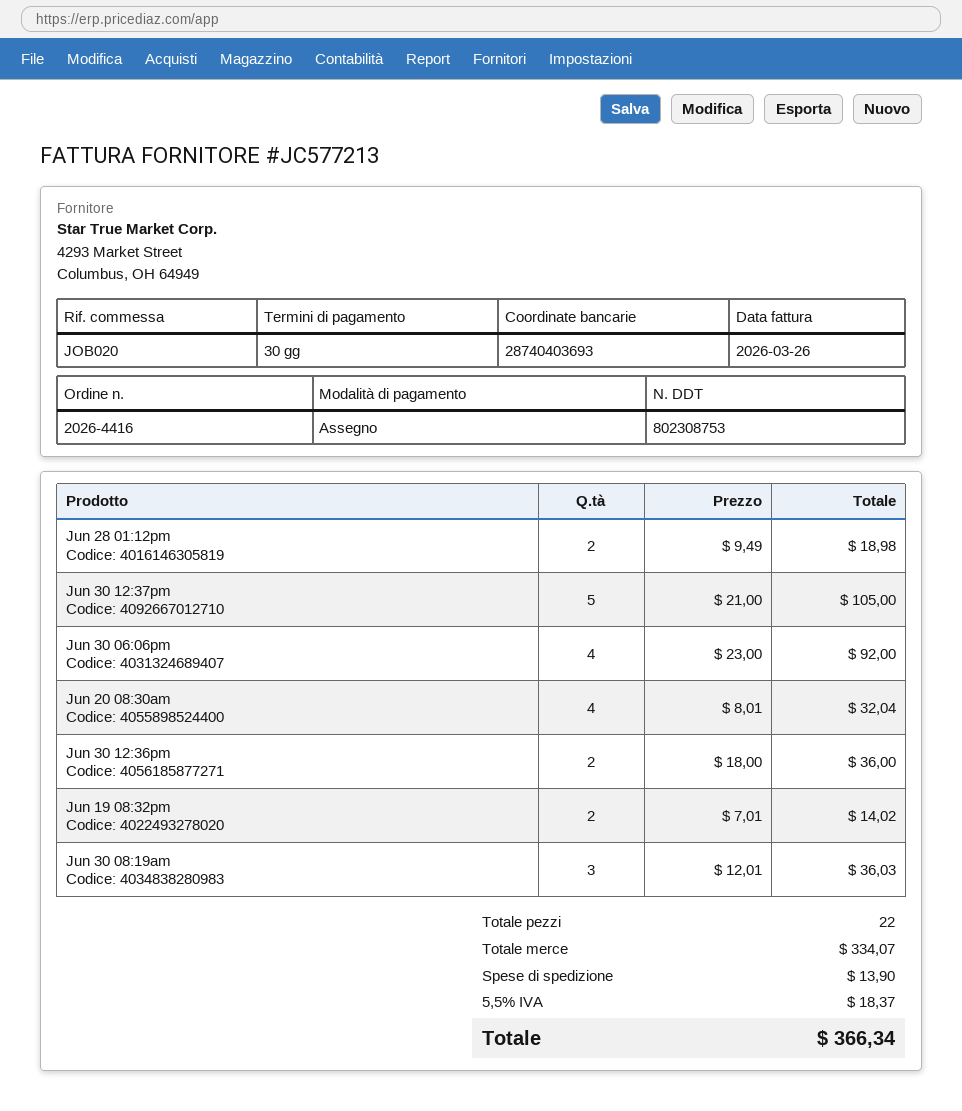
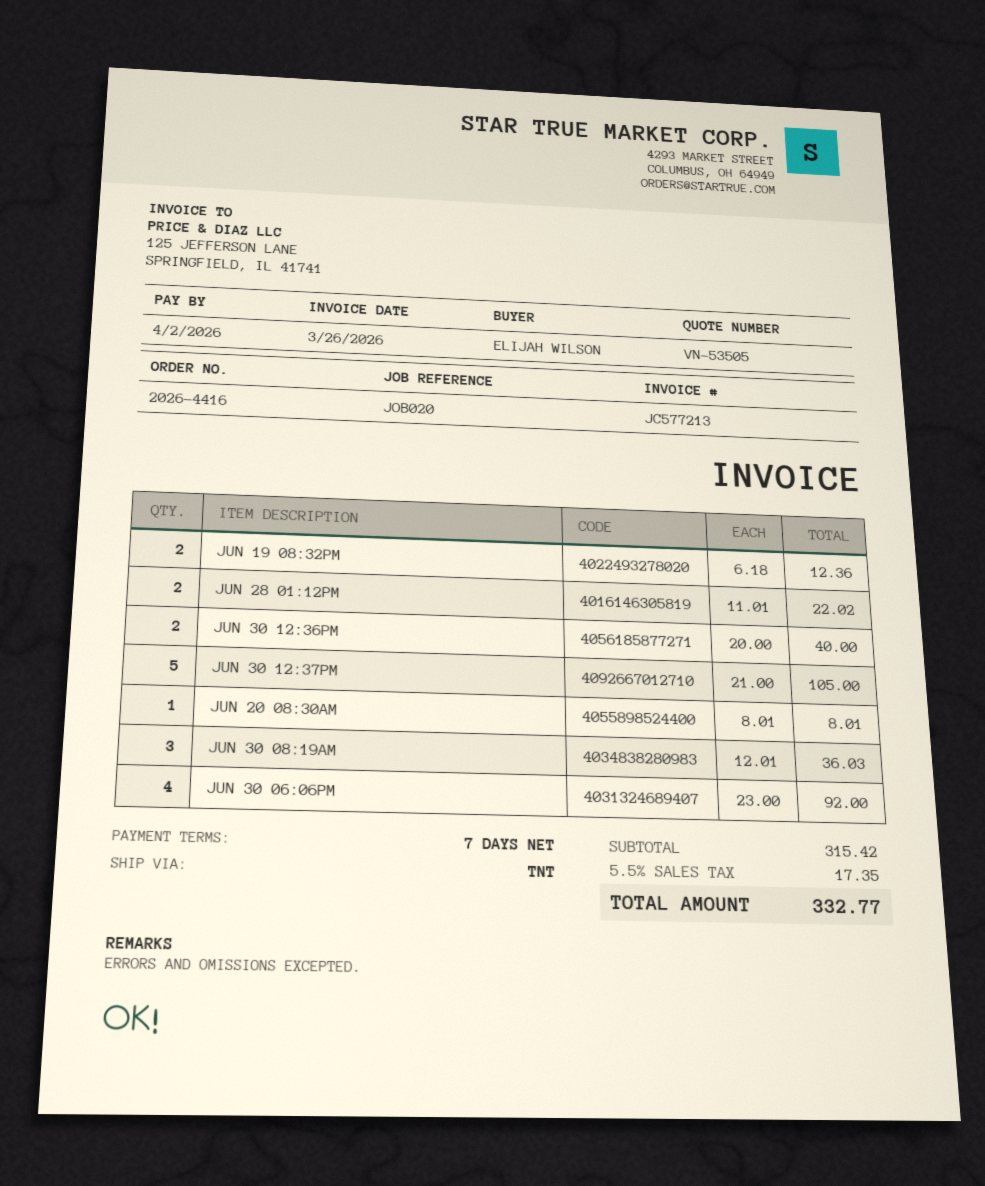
payment terms: 30 days -> 7 days
Jun 28 01:12pm: 2 x 9.49 = 18.98 -> 2 x 11.01 = 22.02
Jun 20 08:30am: 4 x 8.01 = 32.04 -> 1 x 8.01 = 8.01
Jun 30 12:36pm: 2 x 18.00 = 36.00 -> 2 x 20.00 = 40.00
Jun 19 08:32pm: 2 x 7.01 = 14.02 -> 2 x 6.18 = 12.36
subtotal: 334.07 -> 315.42
shipping: 13.90 -> none
tax: 5.5% = 18.37 -> 5.5% = 17.35
total: 366.34 -> 332.77

